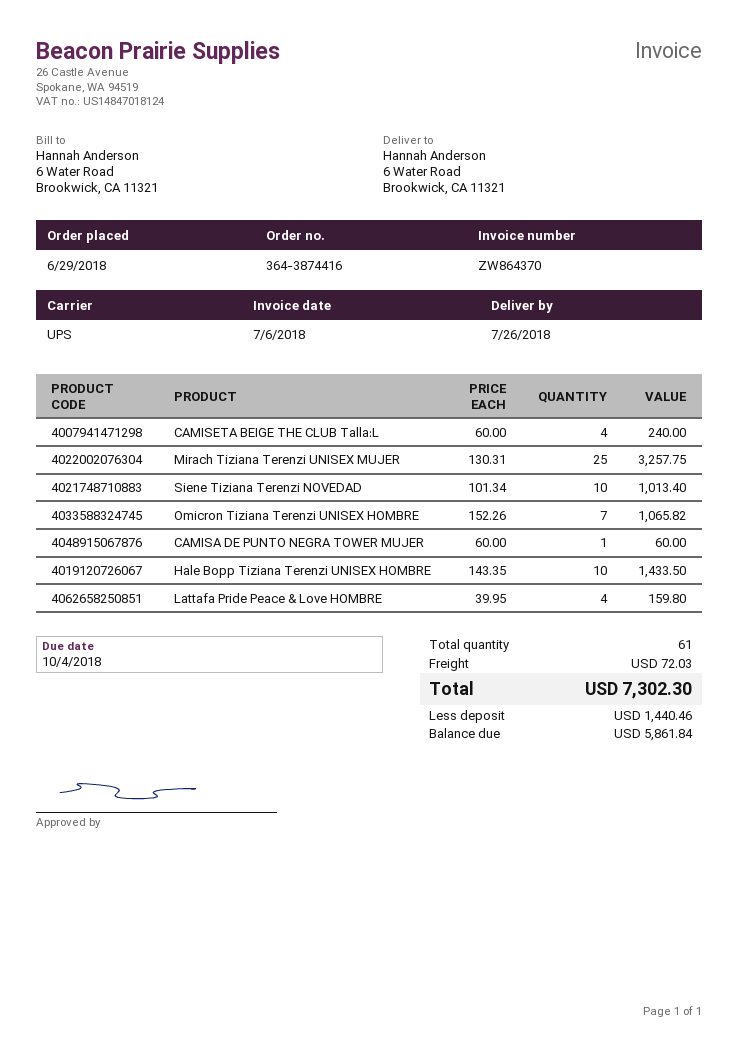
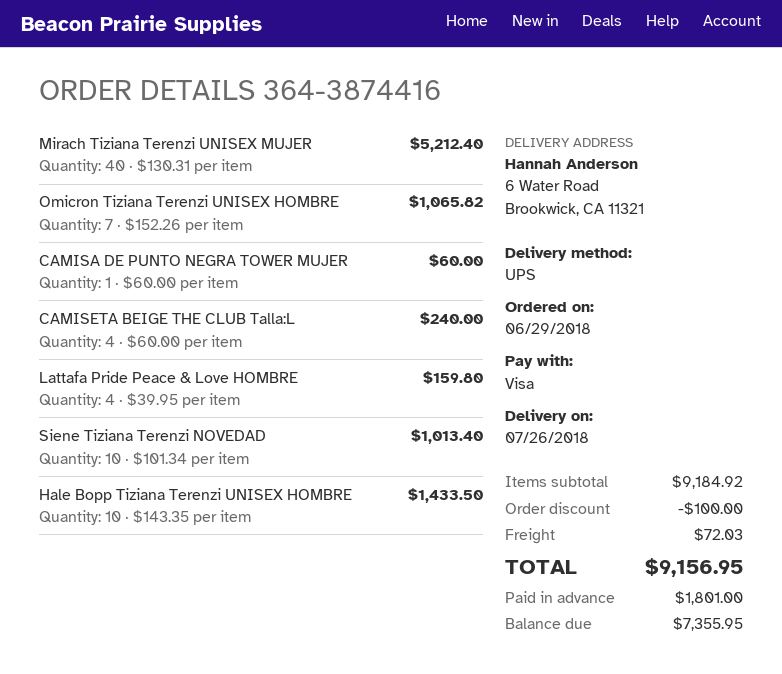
Mirach Tiziana Terenzi UNISEX MUJER: 25 x 130.31 = 3257.75 -> 40 x 130.31 = 5212.40
discount: none -> 100.00
total: 7302.30 -> 9156.95
deposit: 1440.46 -> 1801.00
balance: 5861.84 -> 7355.95

